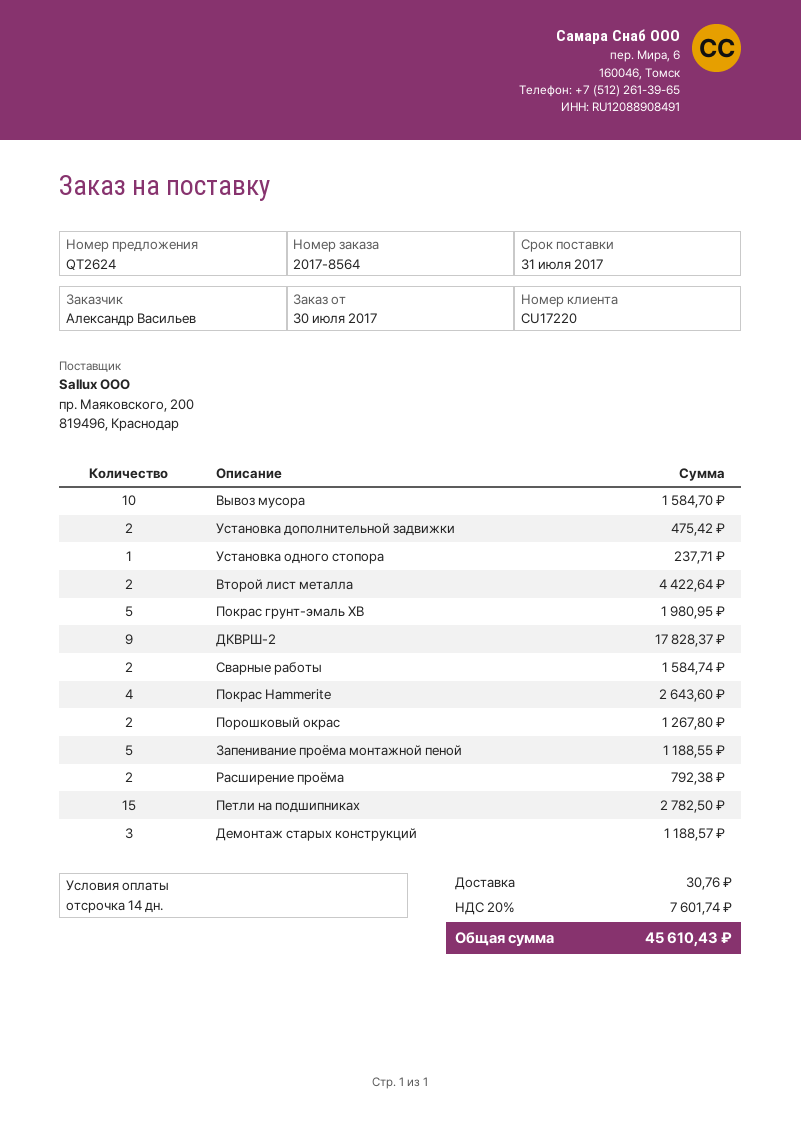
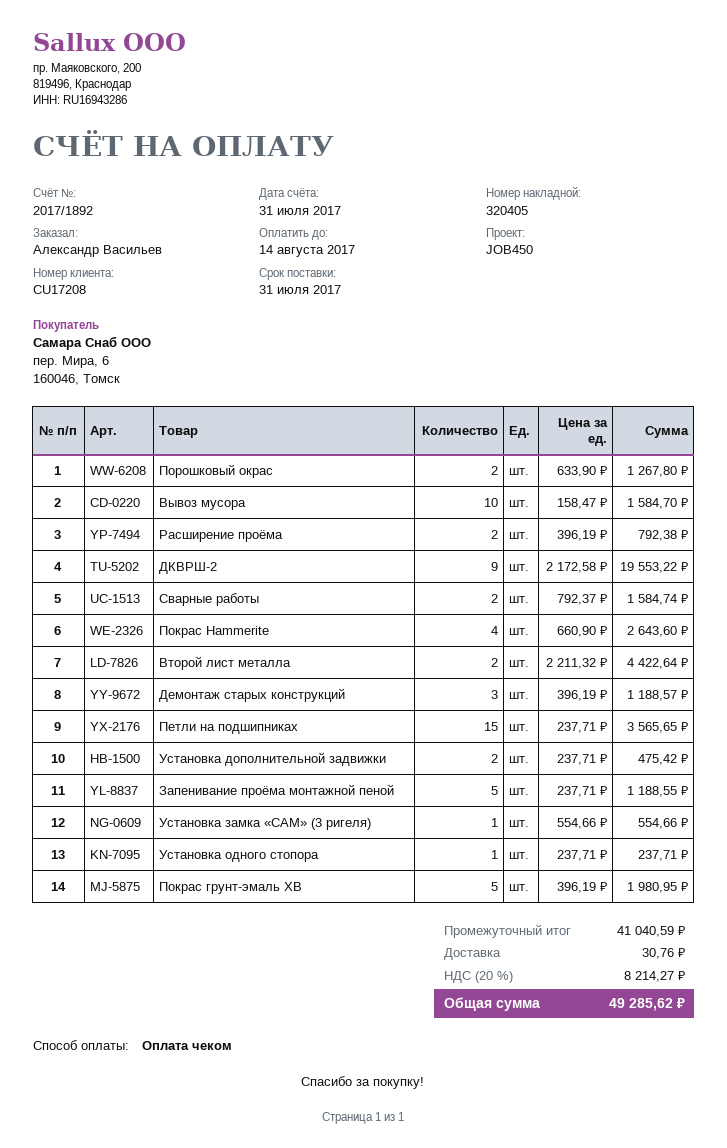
customer number: CU17220 -> CU17208
ДКВРШ-2: 9 for 17828.37 -> 9 for 19553.22
Петли на подшипниках: 15 for 2782.50 -> 15 for 3565.65
Установка замка «САМ» (3 ригеля): none -> 1 for 554.66
tax: 20% = 7601.74 -> 20% = 8214.27
total: 45610.43 -> 49285.62

